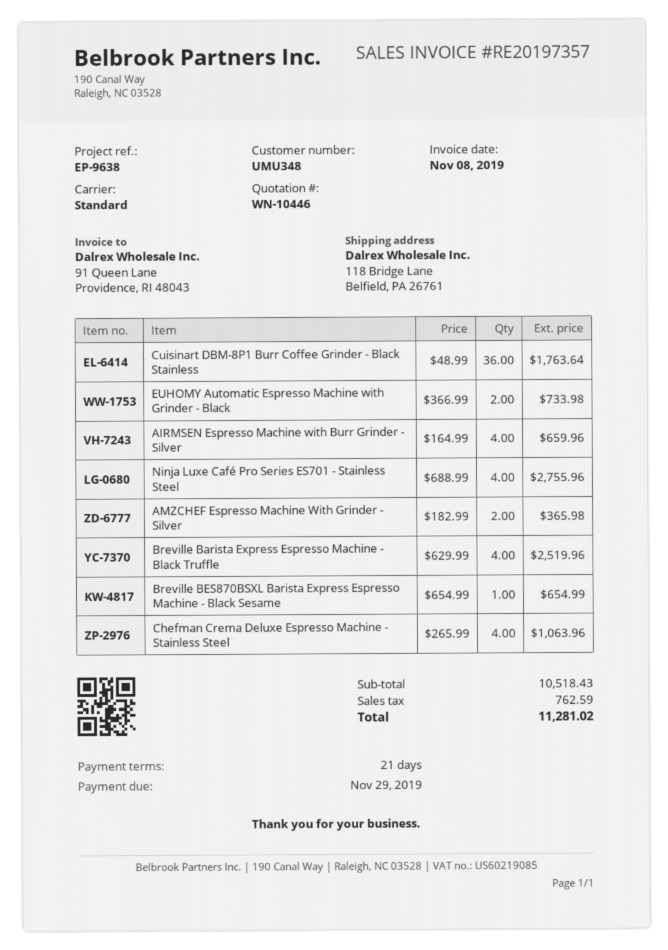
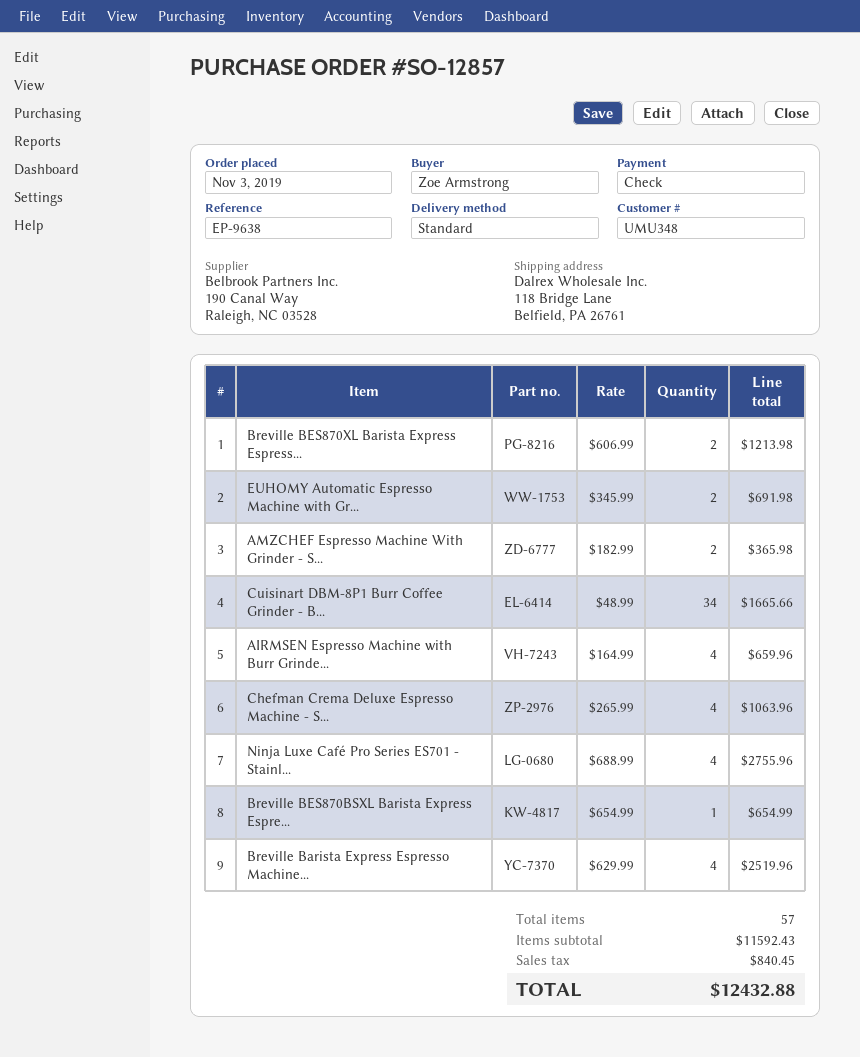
Cuisinart DBM-8P1 Burr Coffee Grinder - Black Stainless: 36 x 48.99 = 1763.64 -> 34 x 48.99 = 1665.66
EUHOMY Automatic Espresso Machine with Grinder - Black: 2 x 366.99 = 733.98 -> 2 x 345.99 = 691.98
Breville BES870XL Barista Express Espress...: none -> 2 x 606.99 = 1213.98
subtotal: 10518.43 -> 11592.43
tax: 762.59 -> 840.45
total: 11281.02 -> 12432.88

